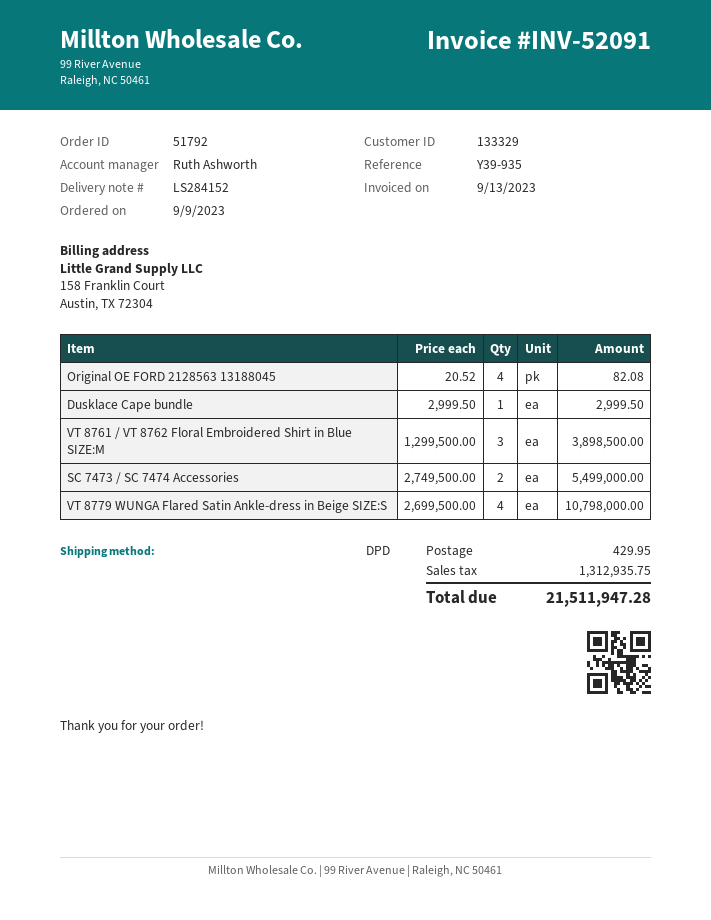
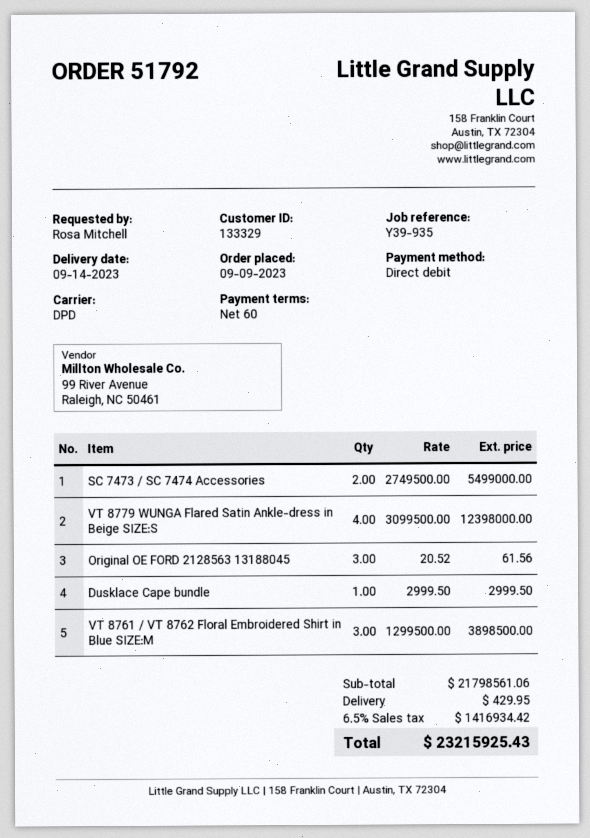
Original OE FORD 2128563 13188045: 4 x 20.52 = 82.08 -> 3 x 20.52 = 61.56
VT 8779 WUNGA Flared Satin Ankle-dress in Beige SIZE:S: 4 x 2699500.00 = 10798000.00 -> 4 x 3099500.00 = 12398000.00
tax: 1312935.75 -> 1416934.42
total: 21511947.28 -> 23215925.43

